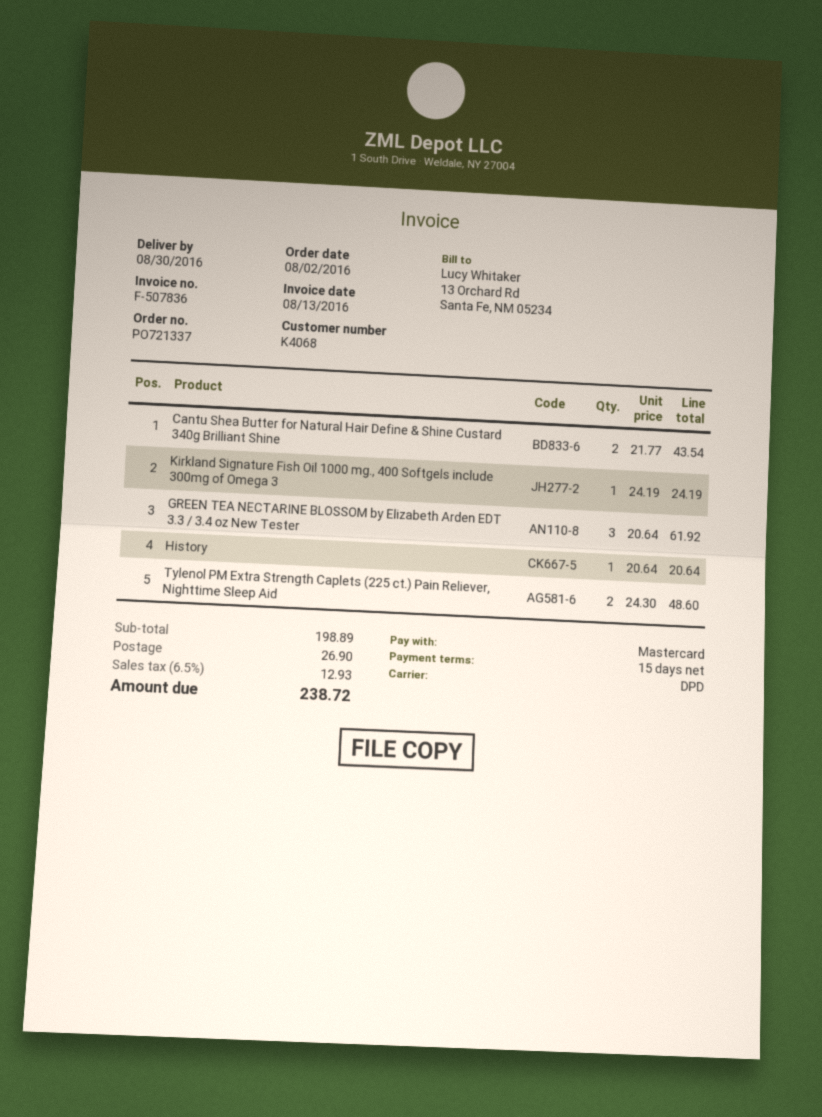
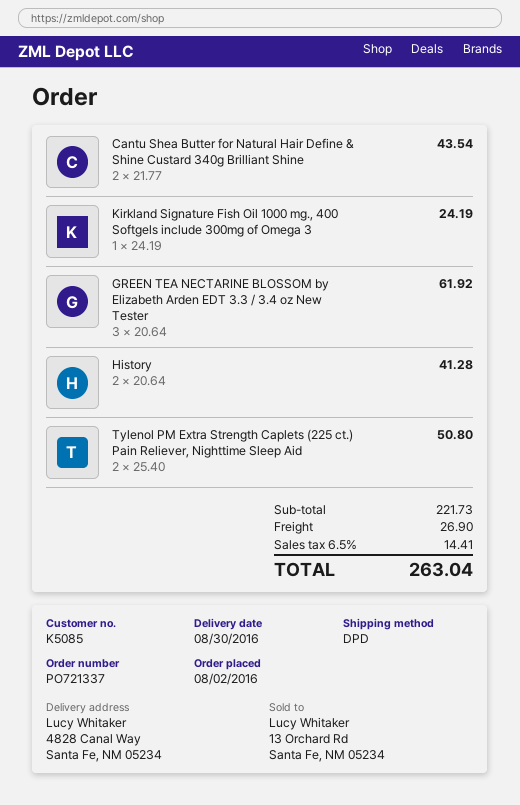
customer number: K4068 -> K5085
History: 1 x 20.64 = 20.64 -> 2 x 20.64 = 41.28
Tylenol PM Extra Strength Caplets (225 ct.) Pain Reliever, Nighttime Sleep Aid: 2 x 24.30 = 48.60 -> 2 x 25.40 = 50.80
subtotal: 198.89 -> 221.73
tax: 6.5% = 12.93 -> 6.5% = 14.41
total: 238.72 -> 263.04

